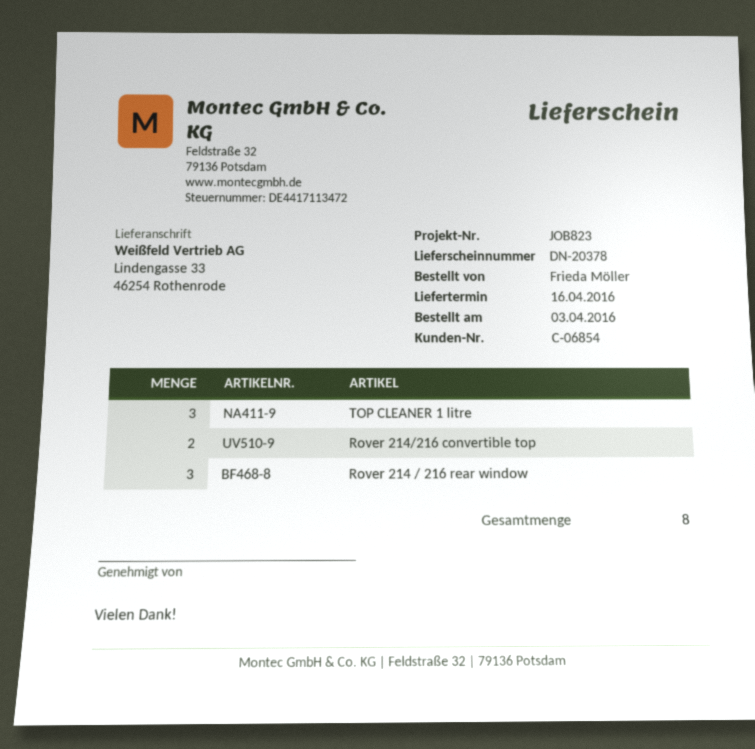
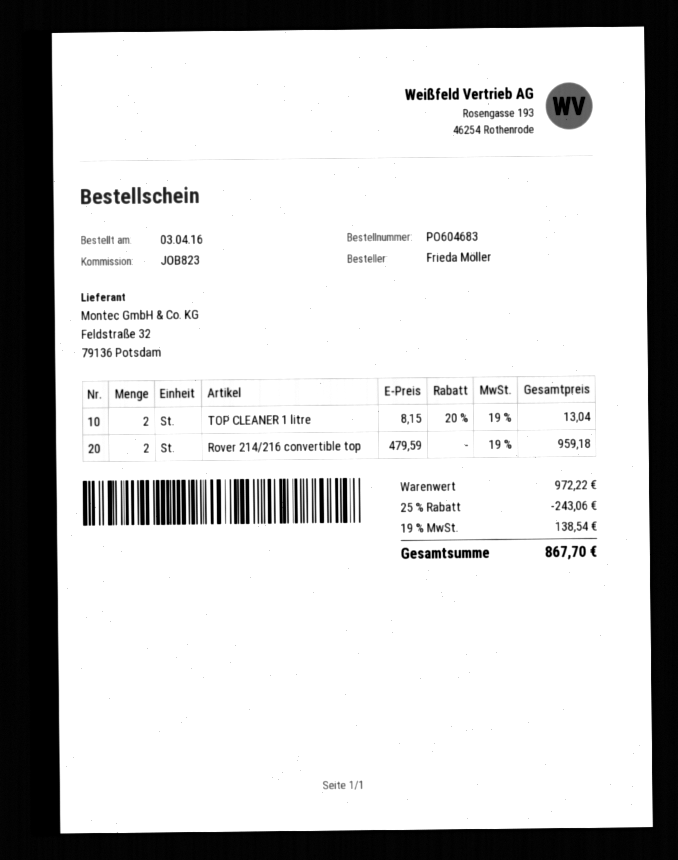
TOP CLEANER 1 litre: 3 -> 2
Rover 214 / 216 rear window: 3 -> none

